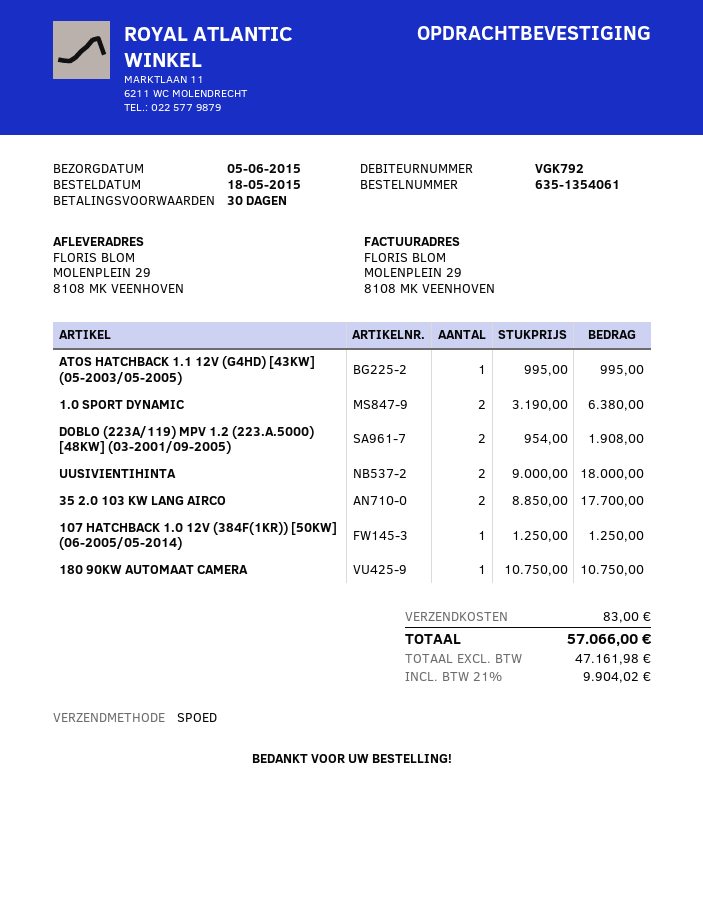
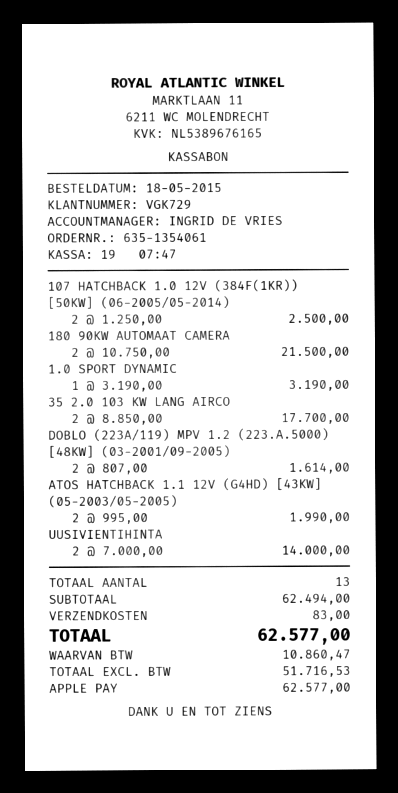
customer number: VGK792 -> VGK729
ATOS HATCHBACK 1.1 12V (G4HD) [43KW] (05-2003/05-2005): 1 x 995.00 = 995.00 -> 2 x 995.00 = 1990.00
1.0 SPORT DYNAMIC: 2 x 3190.00 = 6380.00 -> 1 x 3190.00 = 3190.00
DOBLO (223A/119) MPV 1.2 (223.A.5000) [48KW] (03-2001/09-2005): 2 x 954.00 = 1908.00 -> 2 x 807.00 = 1614.00
UUSIVIENTIHINTA: 2 x 9000.00 = 18000.00 -> 2 x 7000.00 = 14000.00
107 HATCHBACK 1.0 12V (384F(1KR)) [50KW] (06-2005/05-2014): 1 x 1250.00 = 1250.00 -> 2 x 1250.00 = 2500.00
180 90KW AUTOMAAT CAMERA: 1 x 10750.00 = 10750.00 -> 2 x 10750.00 = 21500.00
net: 47161.98 -> 51716.53
tax: 9904.02 -> 10860.47
total: 57066.00 -> 62577.00

